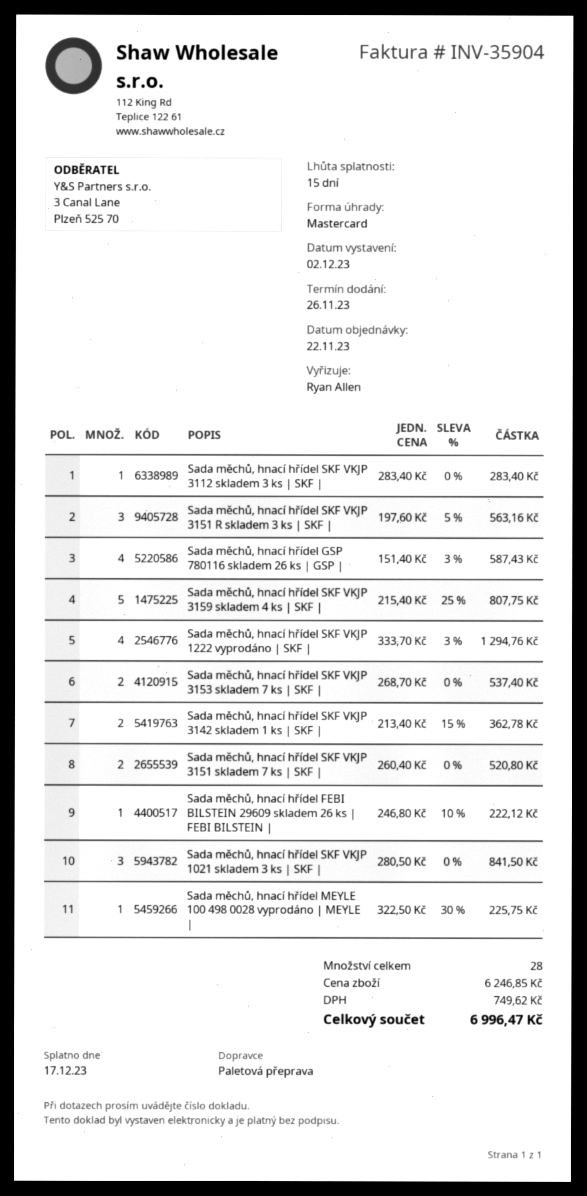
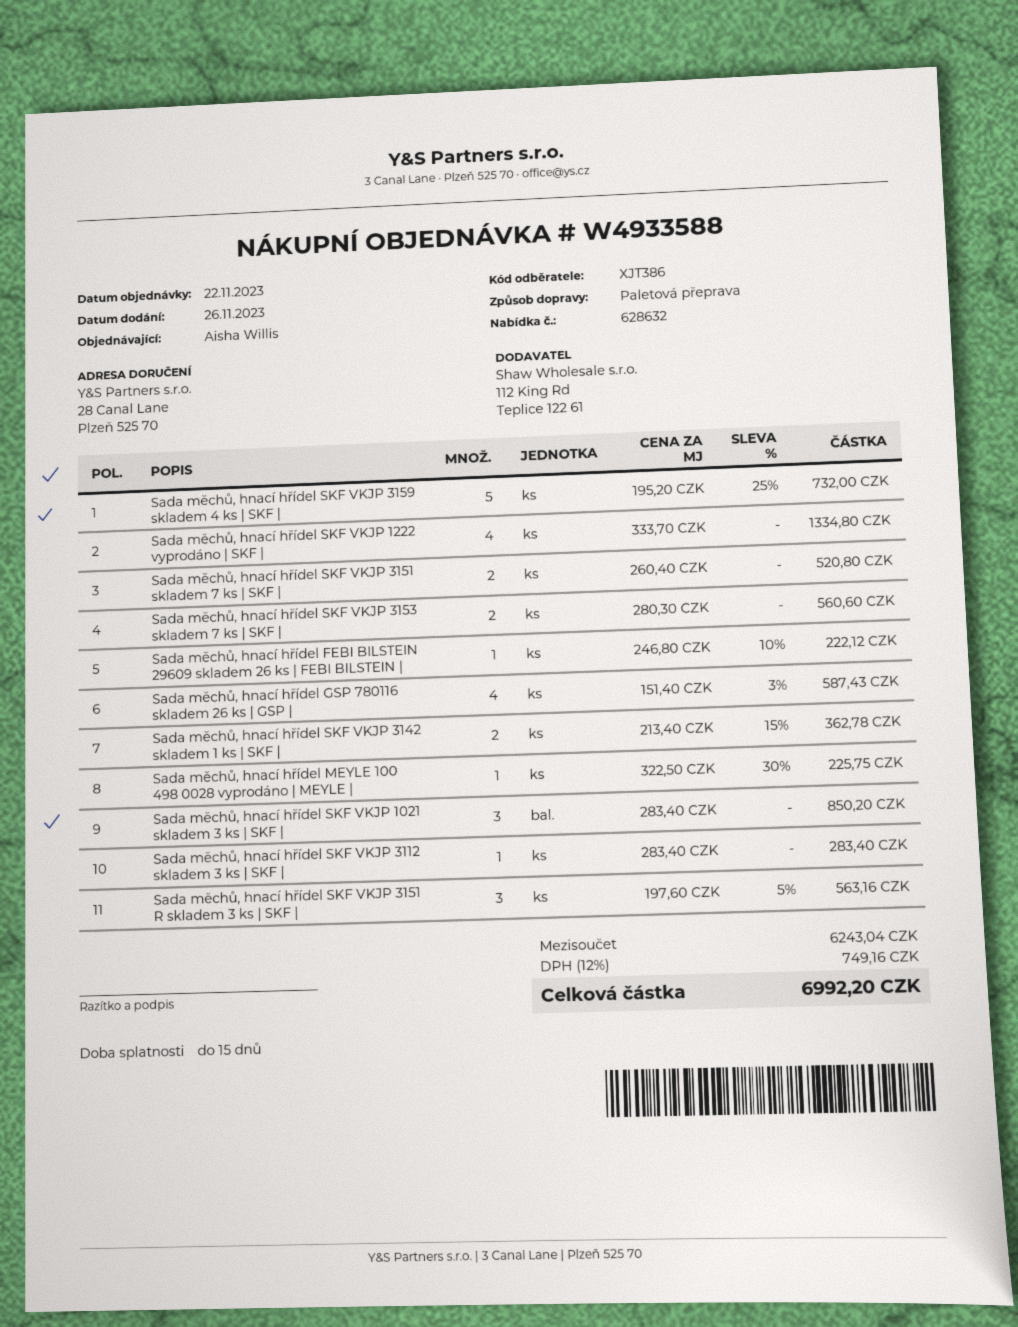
Sada měchů, hnací hřídel SKF VKJP 3159 skladem 4 ks | SKF |: 5 x 215.40 - 25% = 807.75 -> 5 x 195.20 - 25% = 732.00
Sada měchů, hnací hřídel SKF VKJP 1222 vyprodáno | SKF |: 4 x 333.70 - 3% = 1294.76 -> 4 x 333.70 = 1334.80
Sada měchů, hnací hřídel SKF VKJP 3153 skladem 7 ks | SKF |: 2 x 268.70 = 537.40 -> 2 x 280.30 = 560.60
Sada měchů, hnací hřídel SKF VKJP 1021 skladem 3 ks | SKF |: 3 x 280.50 = 841.50 -> 3 x 283.40 = 850.20
subtotal: 6246.85 -> 6243.04
tax: 749.62 -> 749.16
total: 6996.47 -> 6992.20

